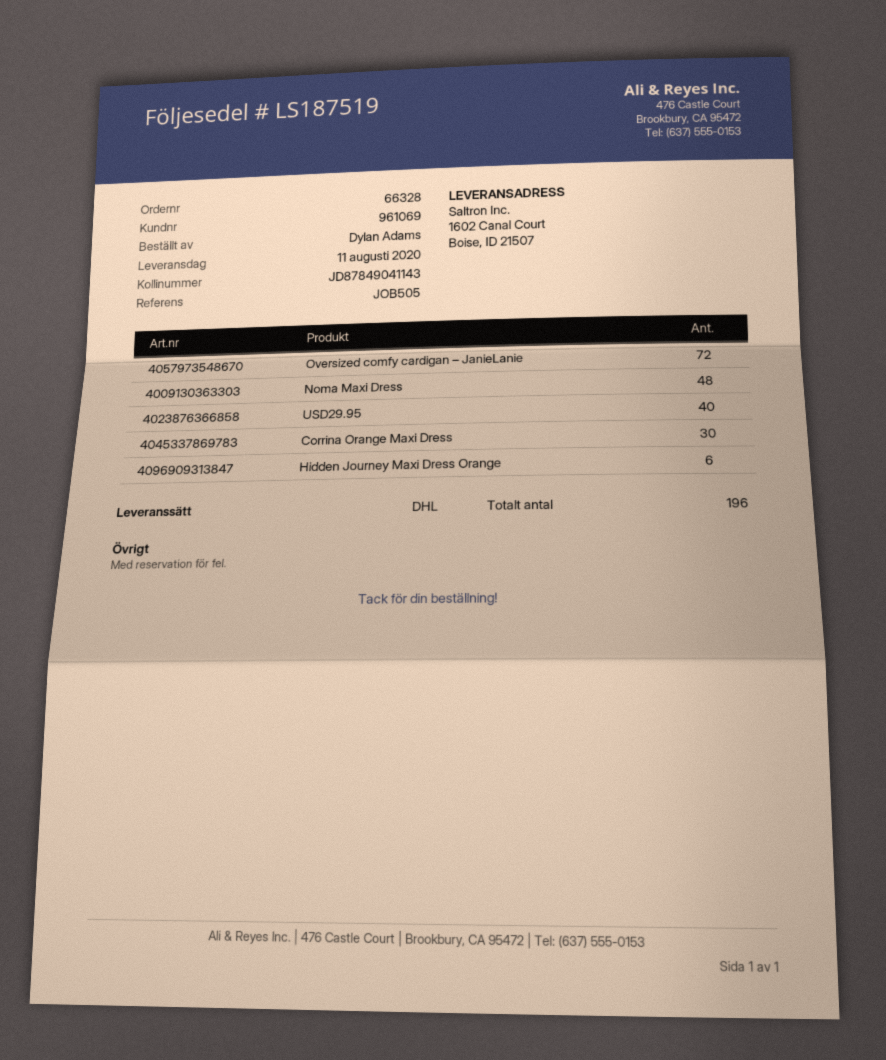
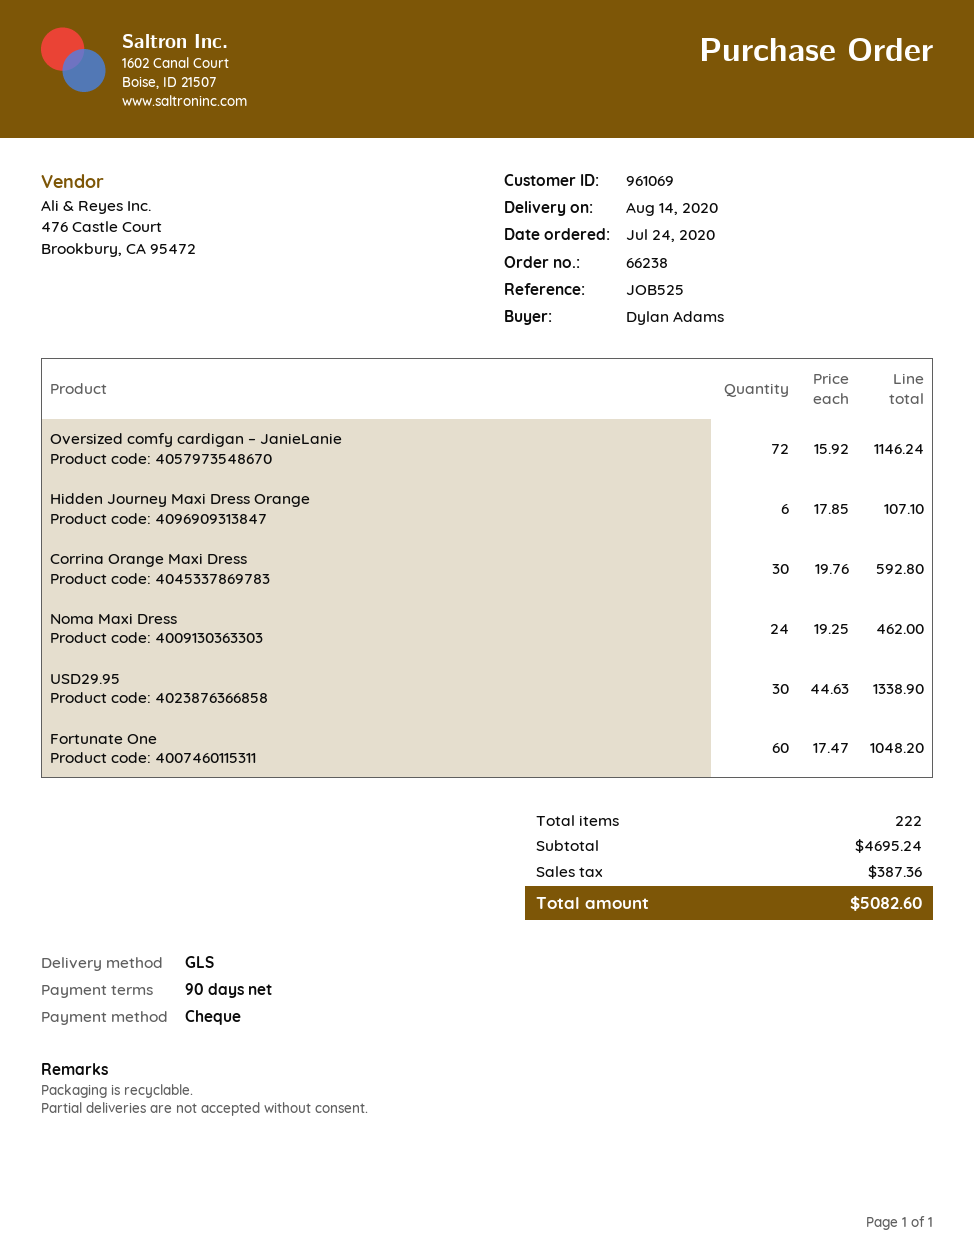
order number: 66328 -> 66238
delivery date: 2020-08-11 -> 2020-08-14
reference: JOB505 -> JOB525
shipping method: DHL -> GLS
Noma Maxi Dress: 48 -> 24
USD29.95: 40 -> 30
Fortunate One: none -> 60
total quantity: 196 -> 222

